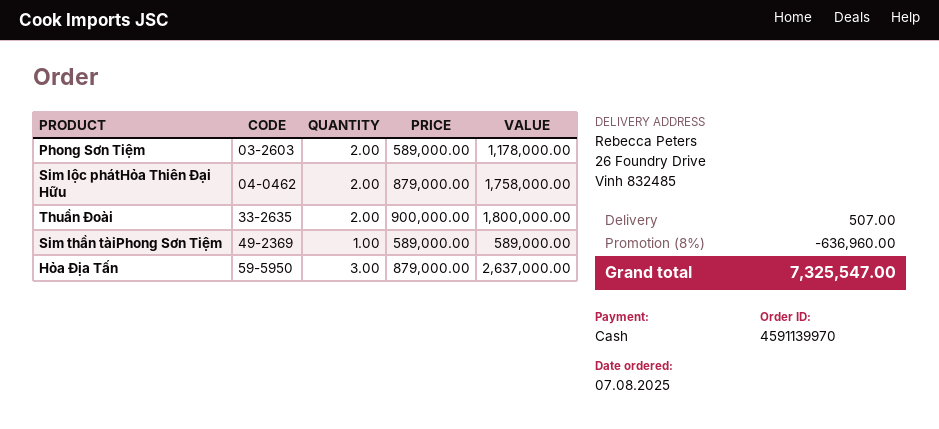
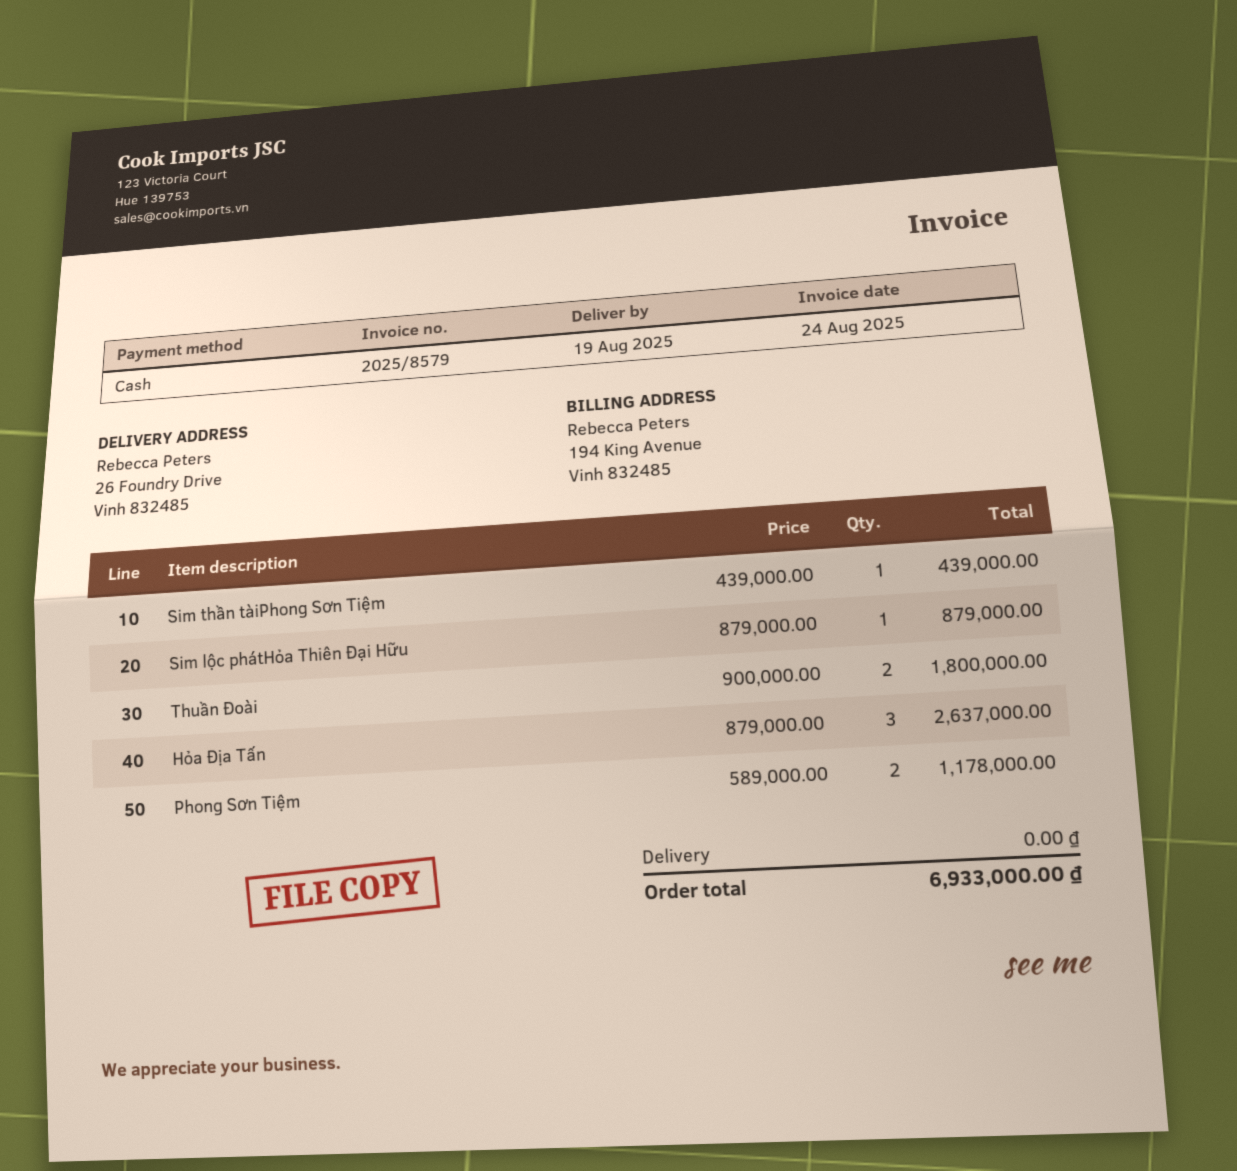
Sim lộc phátHỏa Thiên Đại Hữu: 2 x 879000.00 = 1758000.00 -> 1 x 879000.00 = 879000.00
Sim thần tàiPhong Sơn Tiệm: 1 x 589000.00 = 589000.00 -> 1 x 439000.00 = 439000.00
discount: 8% = 636960.00 -> none
shipping: 507.00 -> 0.00
total: 7325547.00 -> 6933000.00

